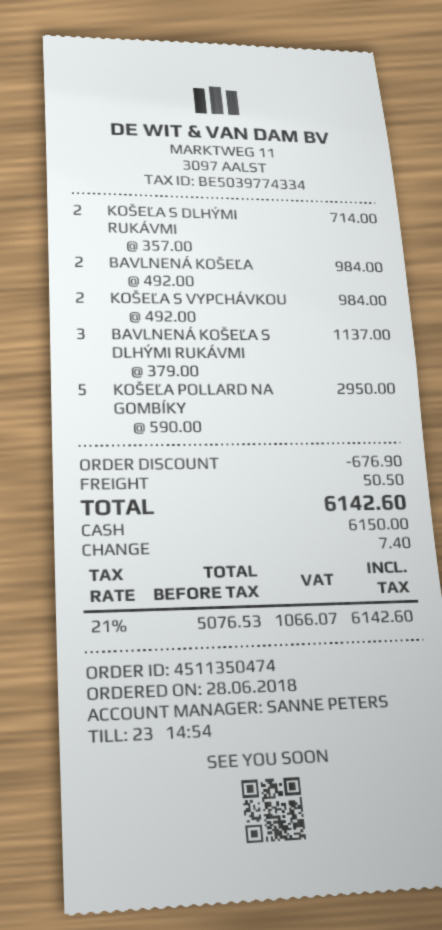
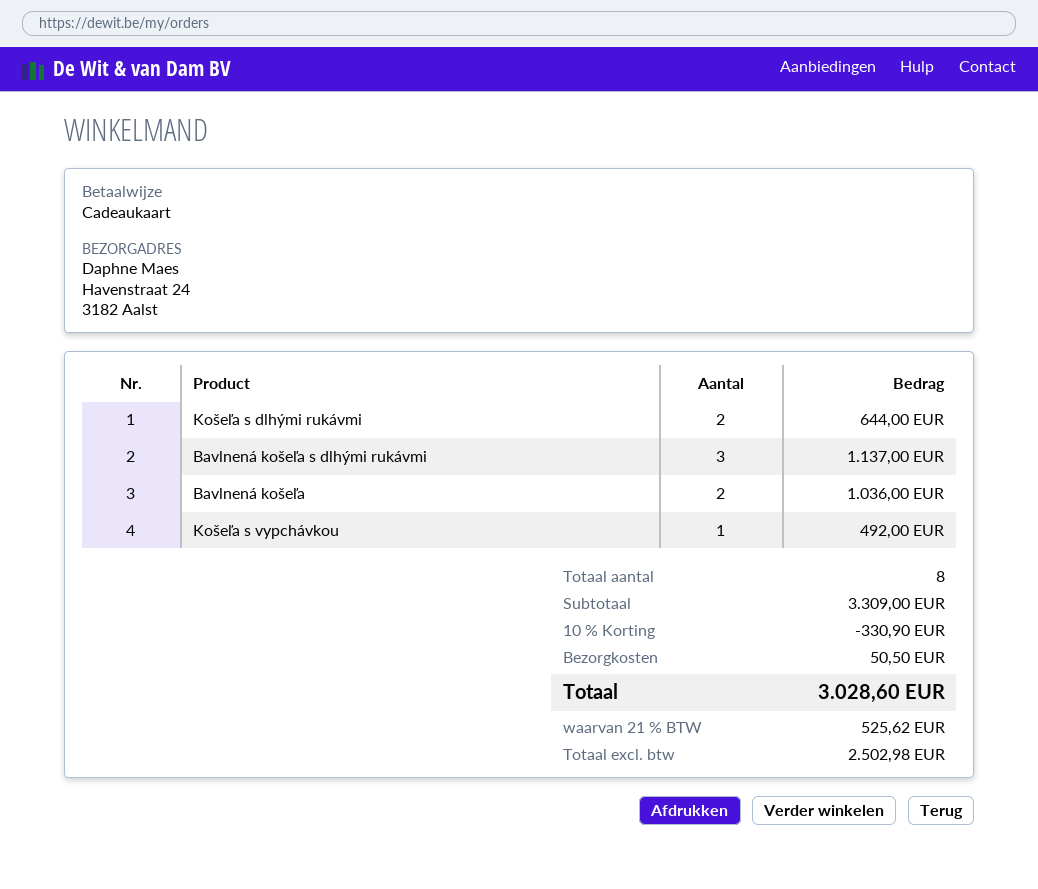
payment method: cash -> gift card
KOŠEĽA S DLHÝMI RUKÁVMI: 2 for 714.00 -> 2 for 644.00
BAVLNENÁ KOŠEĽA: 2 for 984.00 -> 2 for 1036.00
KOŠEĽA S VYPCHÁVKOU: 2 for 984.00 -> 1 for 492.00
KOŠEĽA POLLARD NA GOMBÍKY: 5 for 2950.00 -> none
discount: 676.90 -> 330.90
net: 5076.53 -> 2502.98
tax: 21% = 1066.07 -> 21% = 525.62
total: 6142.60 -> 3028.60

